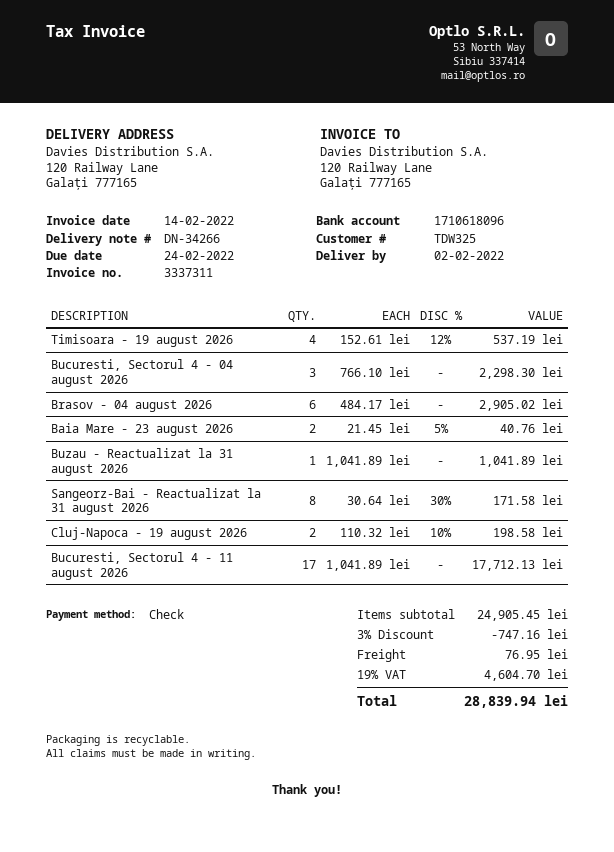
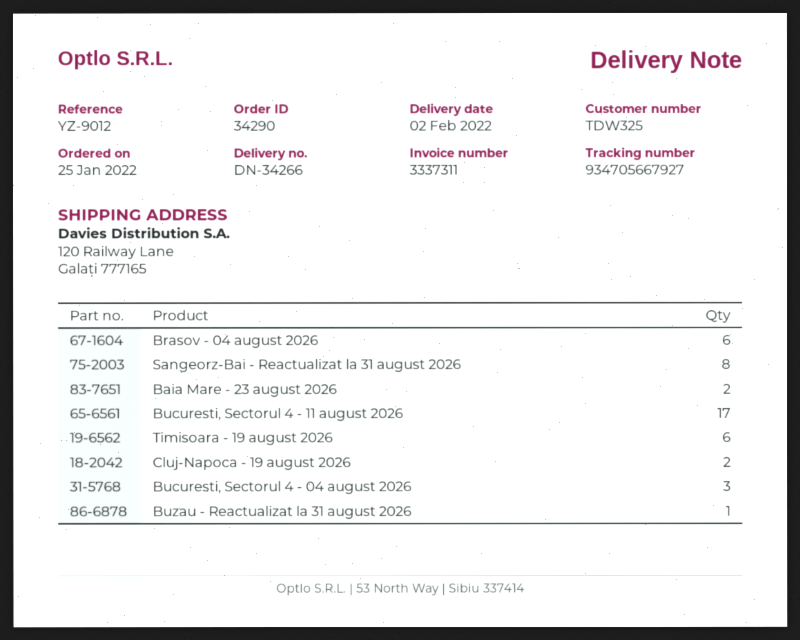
Timisoara - 19 august 2026: 4 -> 6

